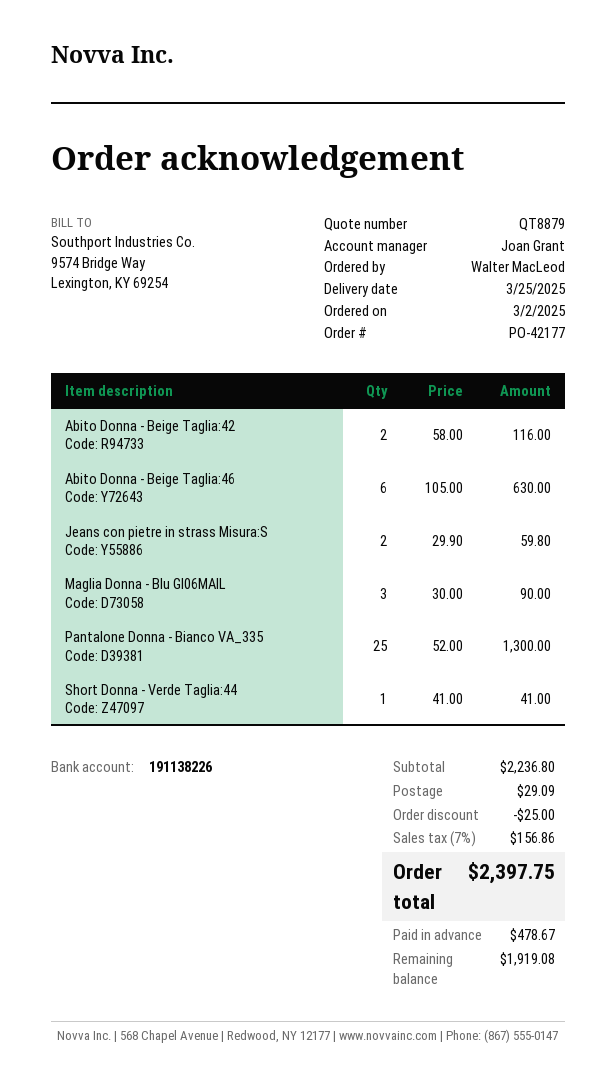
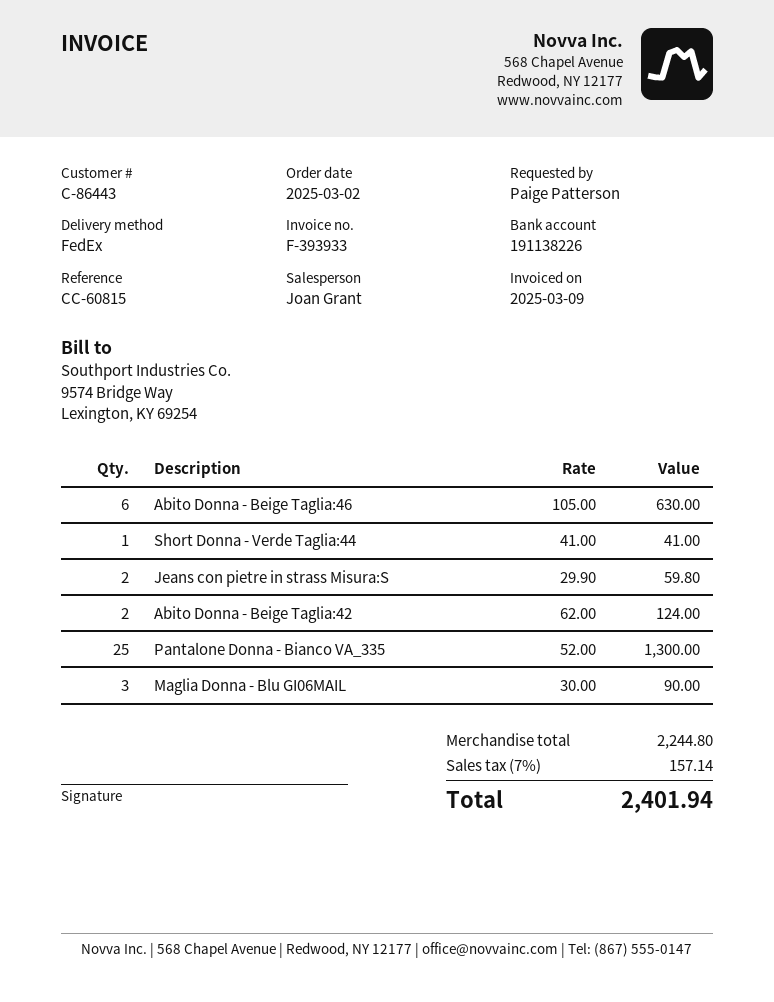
ordered by: Walter MacLeod -> Paige Patterson
Abito Donna - Beige Taglia:42: 2 x 58.00 = 116.00 -> 2 x 62.00 = 124.00
subtotal: 2236.80 -> 2244.80
discount: 25.00 -> none
shipping: 29.09 -> none
tax: 7% = 156.86 -> 7% = 157.14
total: 2397.75 -> 2401.94

